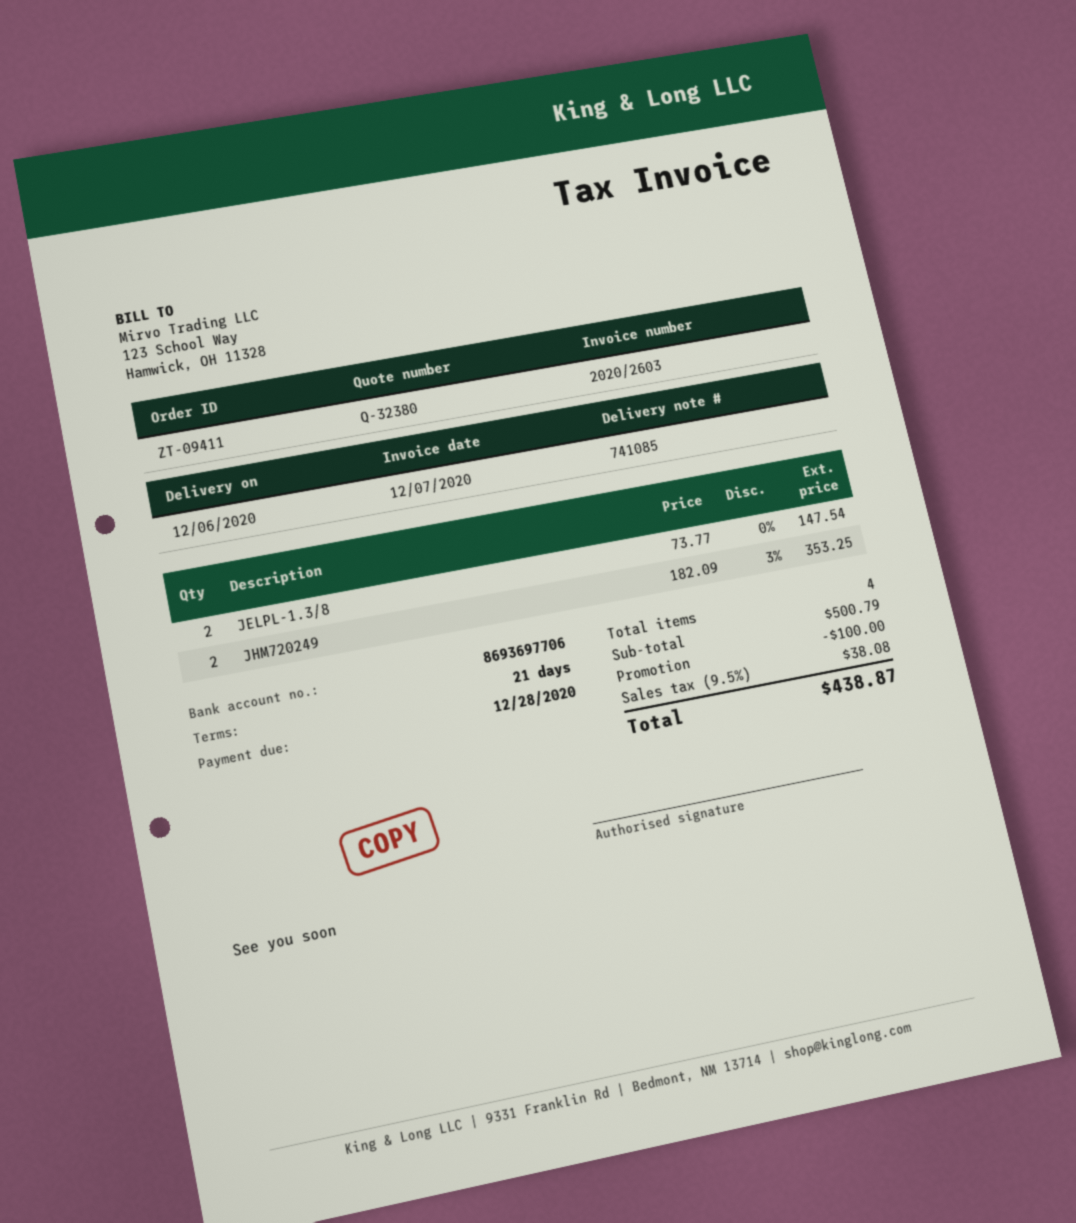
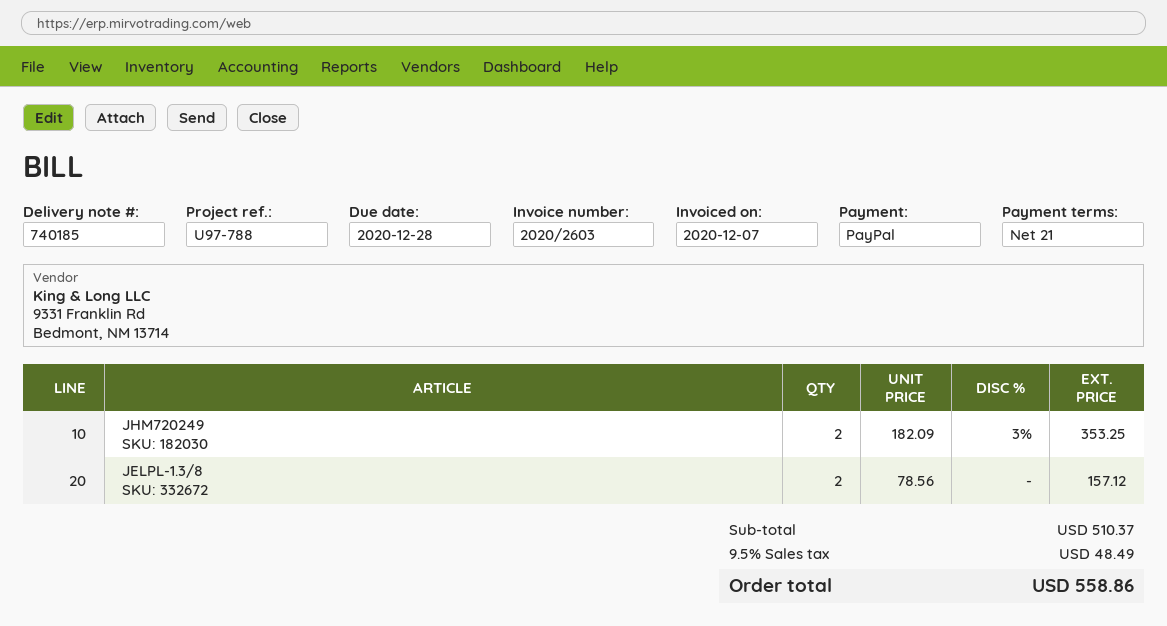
delivery note number: 741085 -> 740185
JELPL-1.3/8: 2 x 73.77 = 147.54 -> 2 x 78.56 = 157.12
subtotal: 500.79 -> 510.37
discount: 100.00 -> none
tax: 9.5% = 38.08 -> 9.5% = 48.49
total: 438.87 -> 558.86

